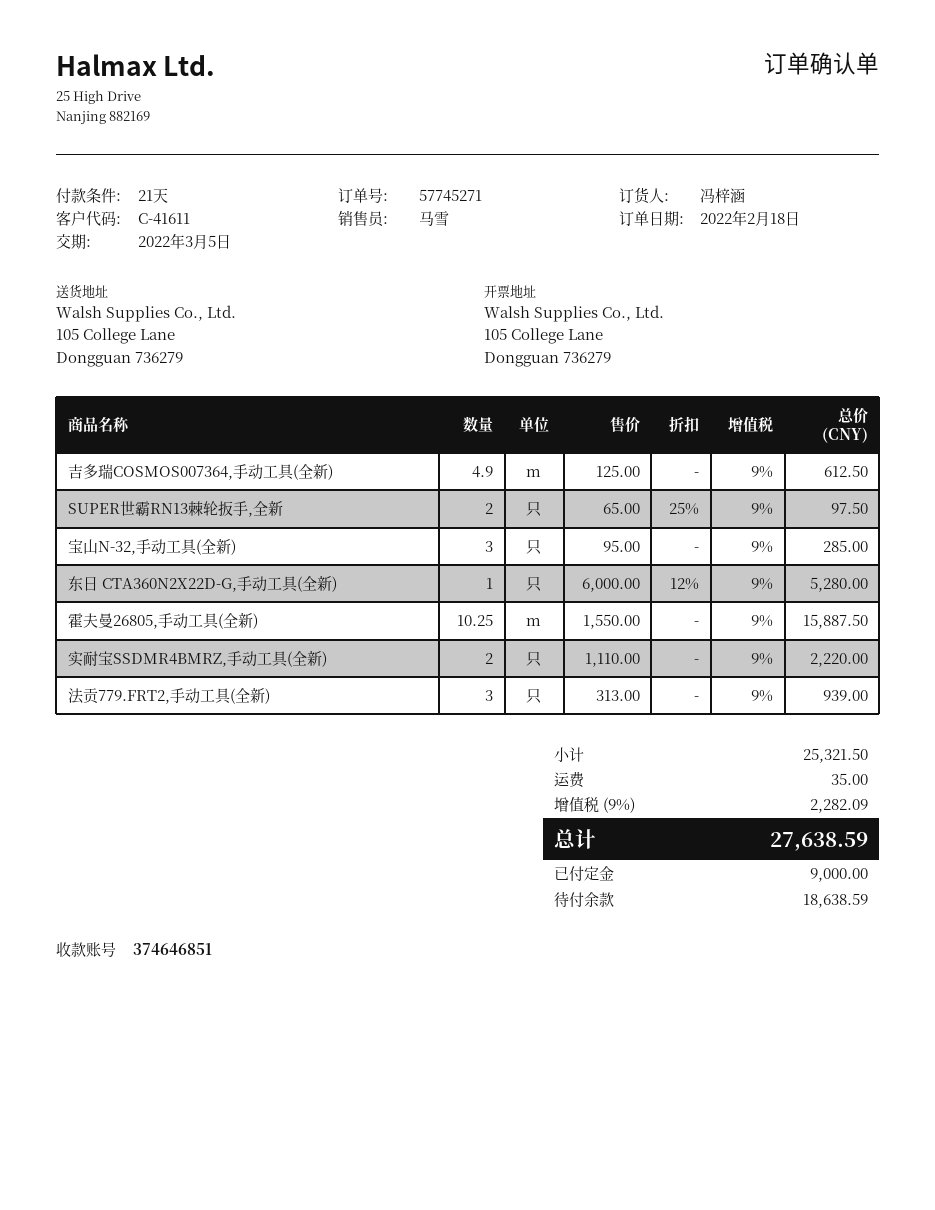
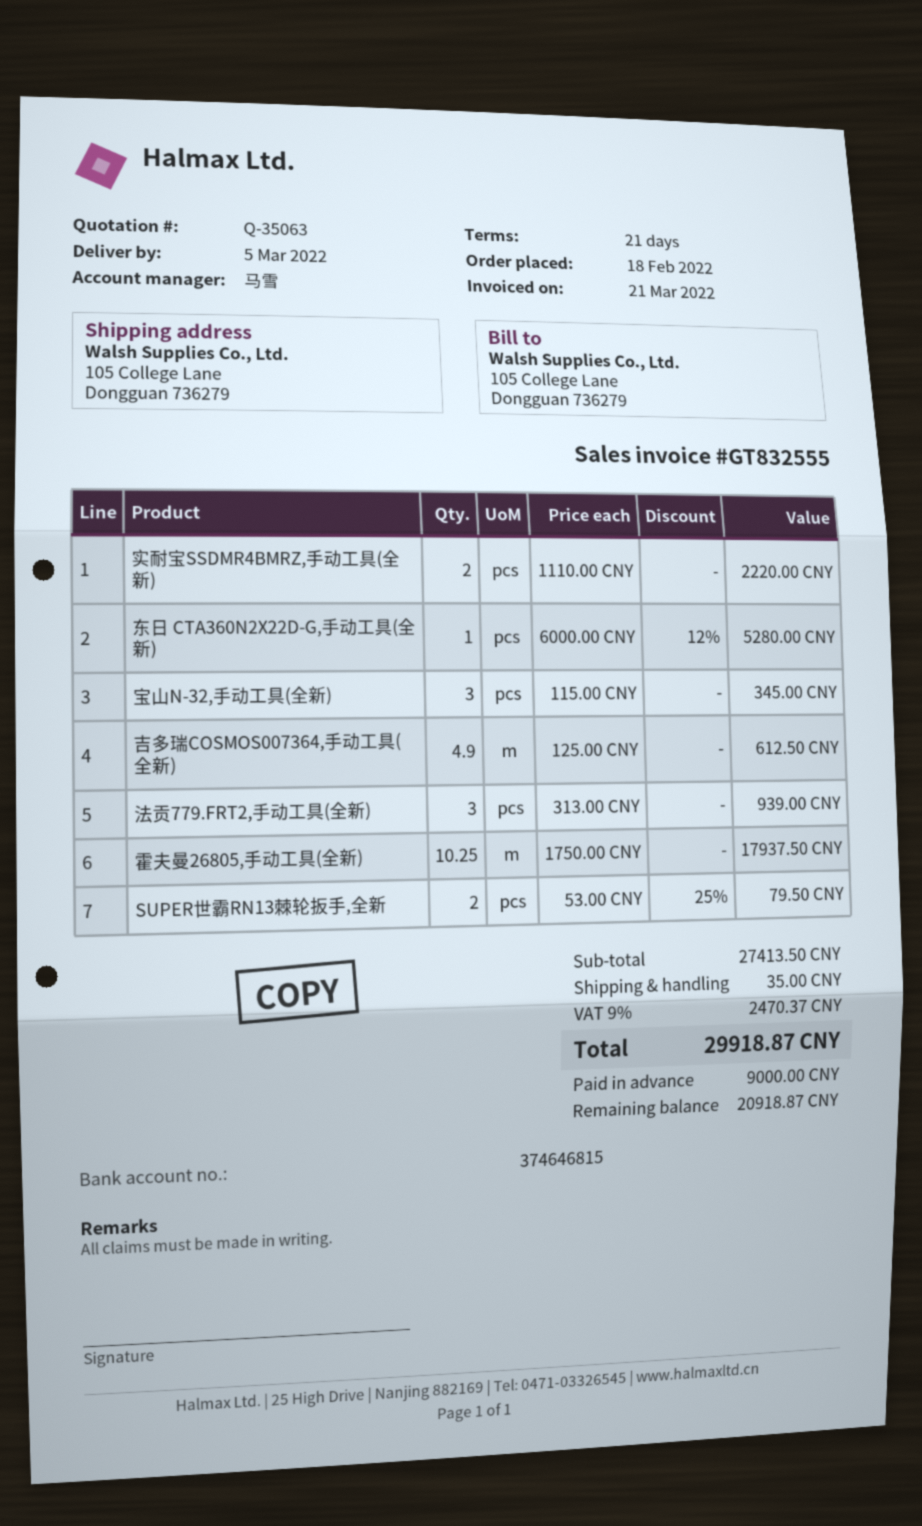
bank account: 374646851 -> 374646815
SUPER世霸RN13棘轮扳手,全新: 2 x 65.00 - 25% = 97.50 -> 2 x 53.00 - 25% = 79.50
宝山N-32,手动工具(全新): 3 x 95.00 = 285.00 -> 3 x 115.00 = 345.00
霍夫曼26805,手动工具(全新): 10.25 x 1550.00 = 15887.50 -> 10.25 x 1750.00 = 17937.50
subtotal: 25321.50 -> 27413.50
tax: 9% = 2282.09 -> 9% = 2470.37
total: 27638.59 -> 29918.87
balance: 18638.59 -> 20918.87

